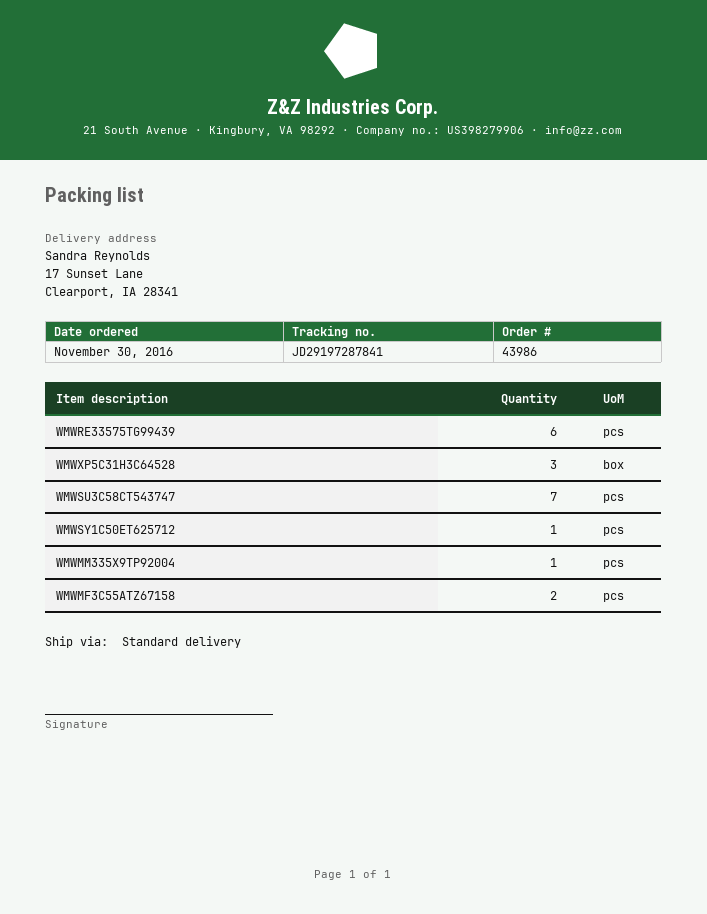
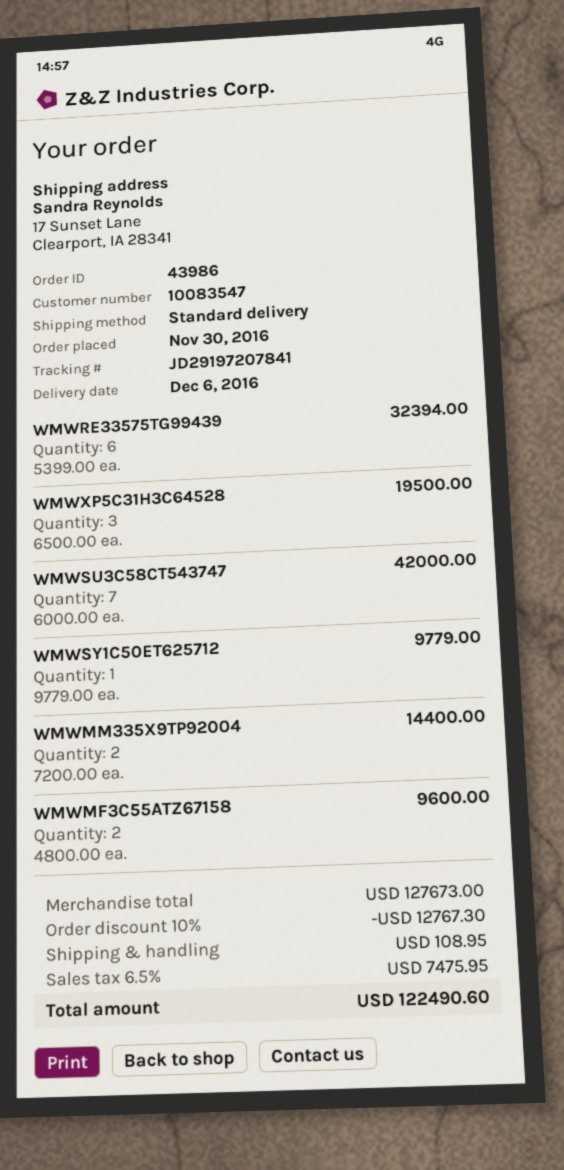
tracking number: JD29197287841 -> JD29197207841
WMWMM335X9TP92004: 1 -> 2

